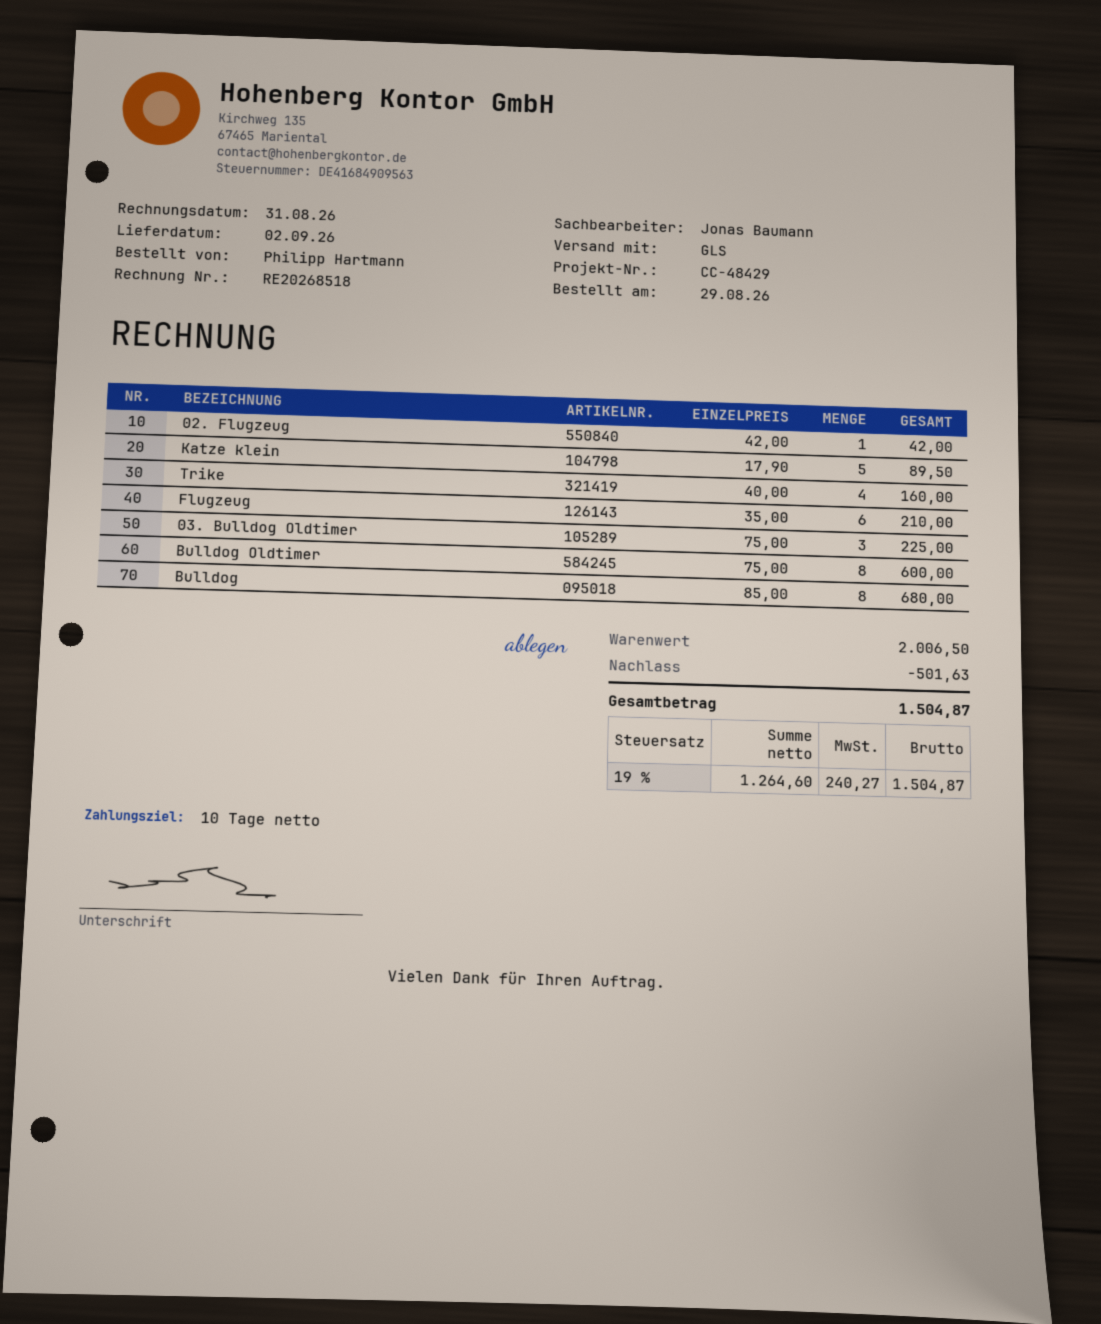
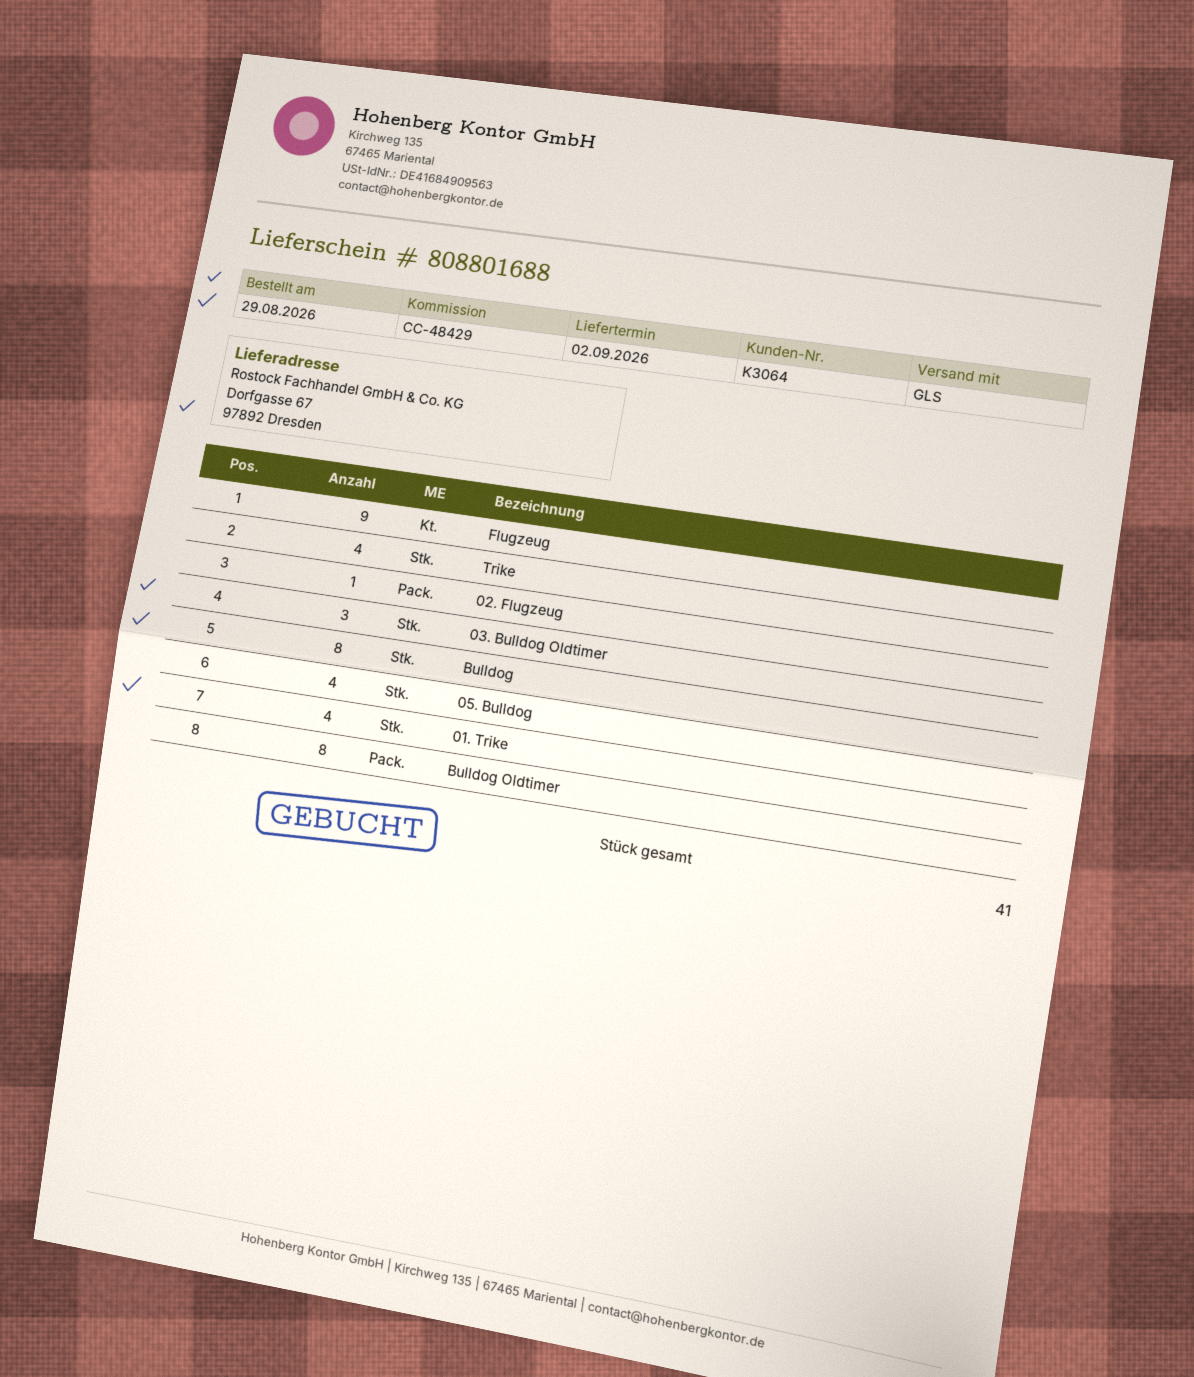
Katze klein: 5 -> none
Flugzeug: 6 -> 9
05. Bulldog: none -> 4
01. Trike: none -> 4

